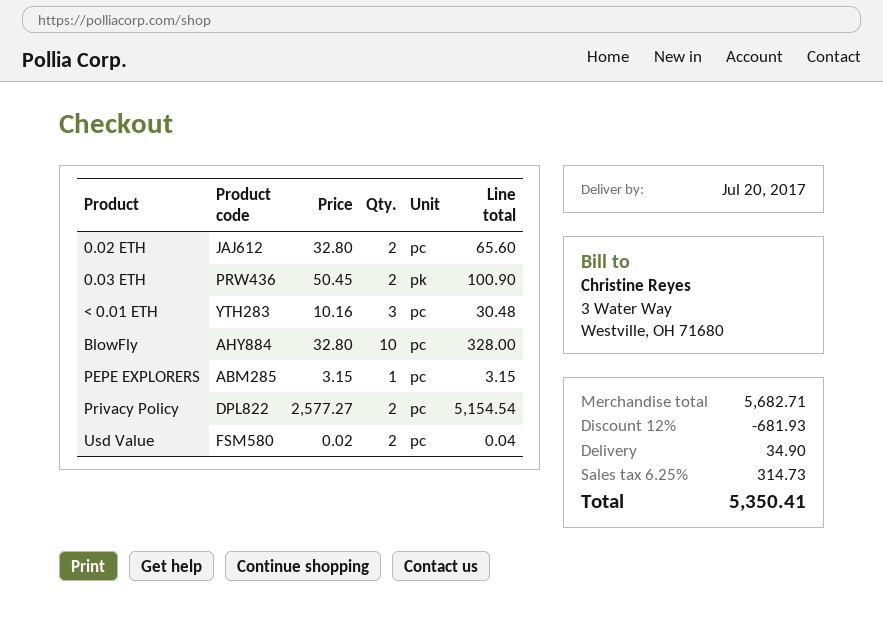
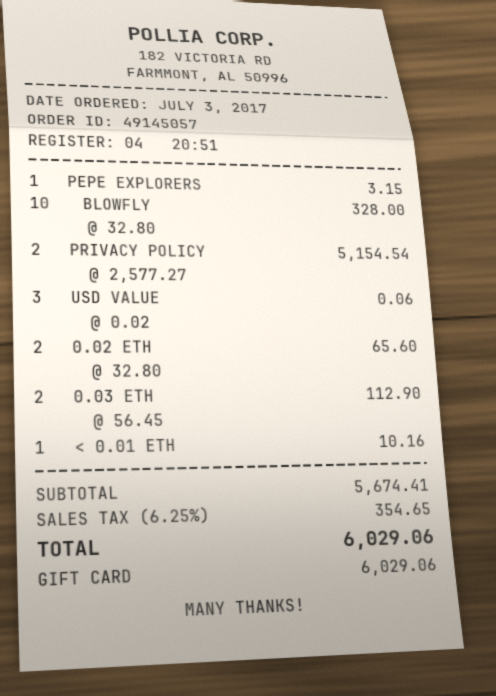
0.03 ETH: 2 x 50.45 = 100.90 -> 2 x 56.45 = 112.90
< 0.01 ETH: 3 x 10.16 = 30.48 -> 1 x 10.16 = 10.16
Usd Value: 2 x 0.02 = 0.04 -> 3 x 0.02 = 0.06
subtotal: 5682.71 -> 5674.41
discount: 12% = 681.93 -> none
shipping: 34.90 -> none
tax: 6.25% = 314.73 -> 6.25% = 354.65
total: 5350.41 -> 6029.06

